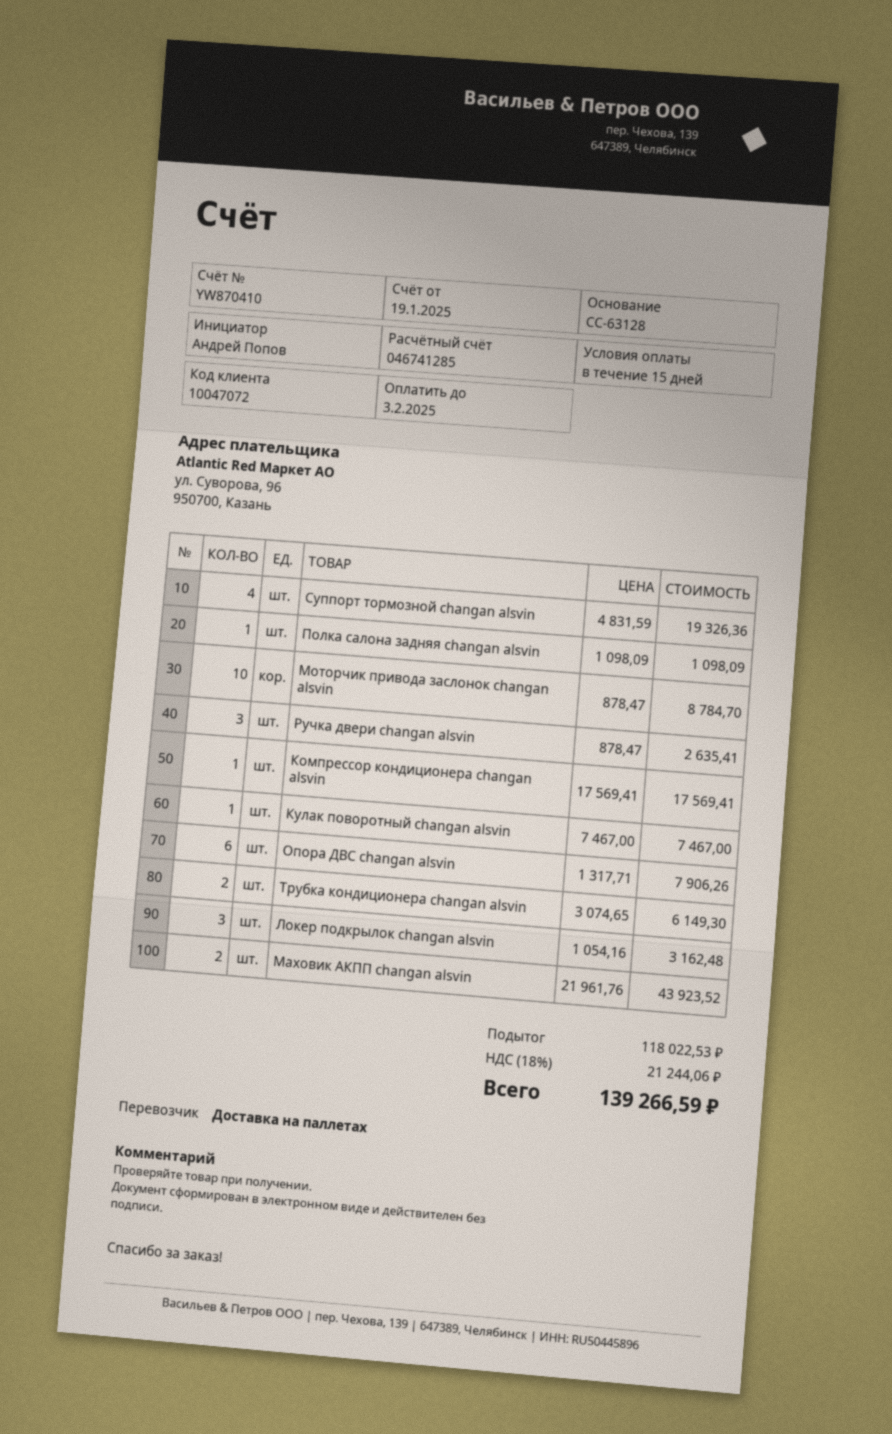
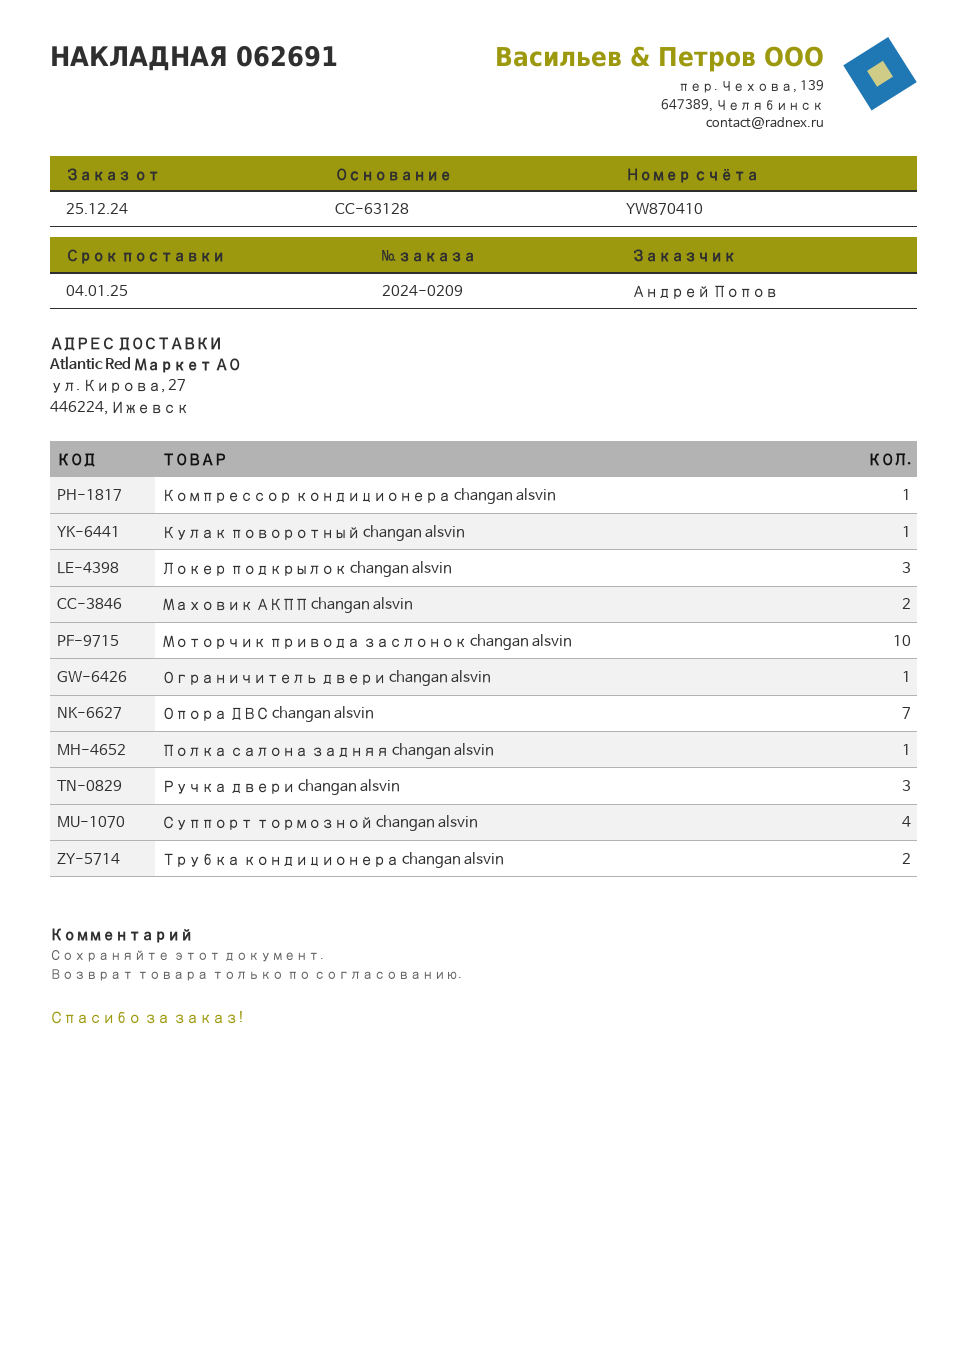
Опора ДВС changan alsvin: 6 -> 7
Ограничитель двери changan alsvin: none -> 1

